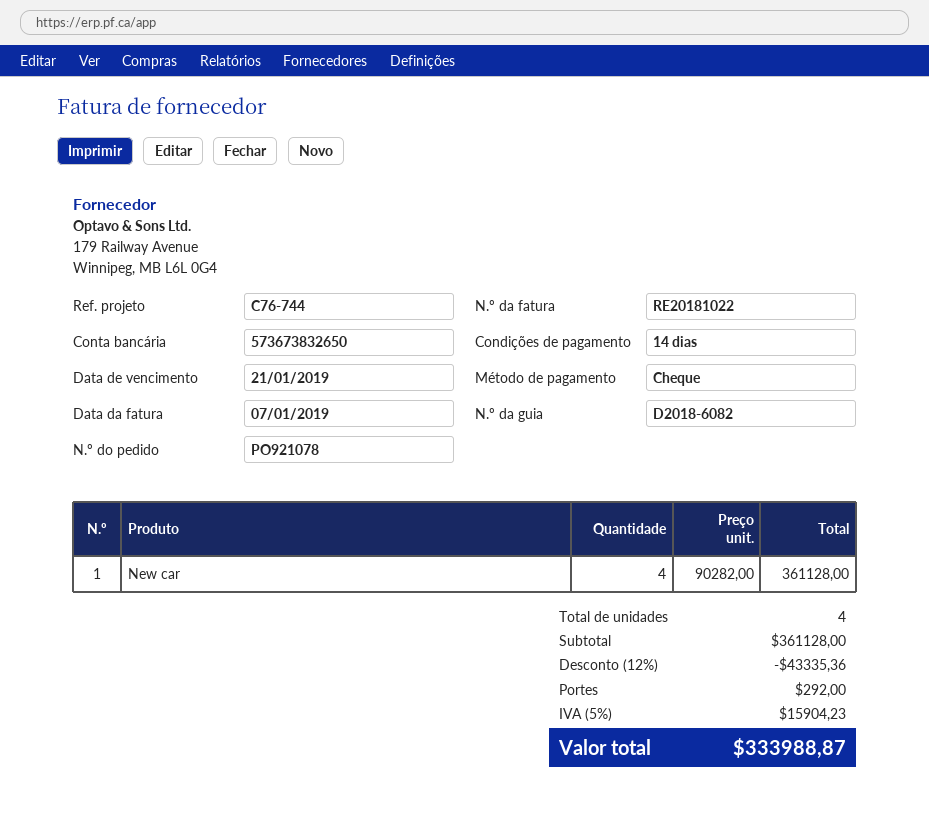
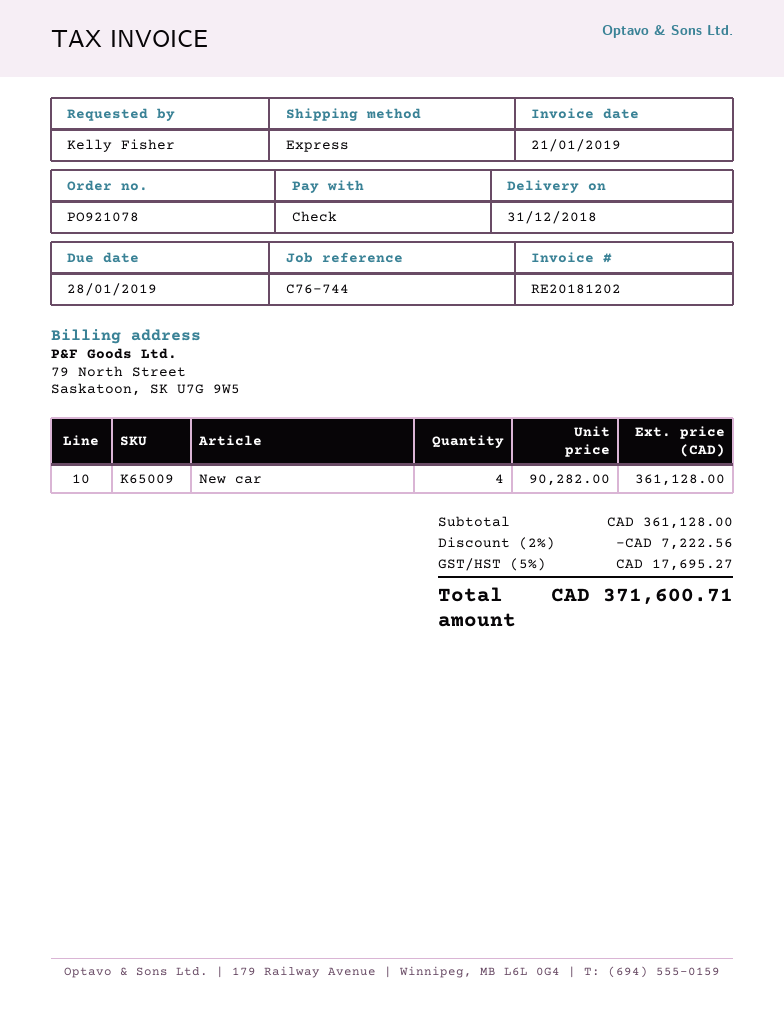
invoice number: RE20181022 -> RE20181202
invoice date: 2019-01-07 -> 2019-01-21
due date: 2019-01-21 -> 2019-01-28
discount: 12% = 43335.36 -> 2% = 7222.56
shipping: 292.00 -> none
tax: 5% = 15904.23 -> 5% = 17695.27
total: 333988.87 -> 371600.71

